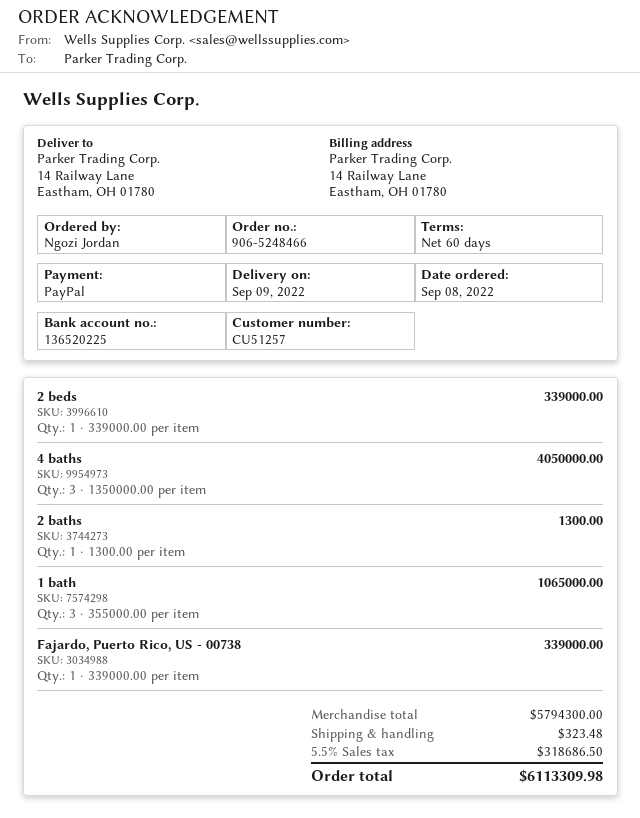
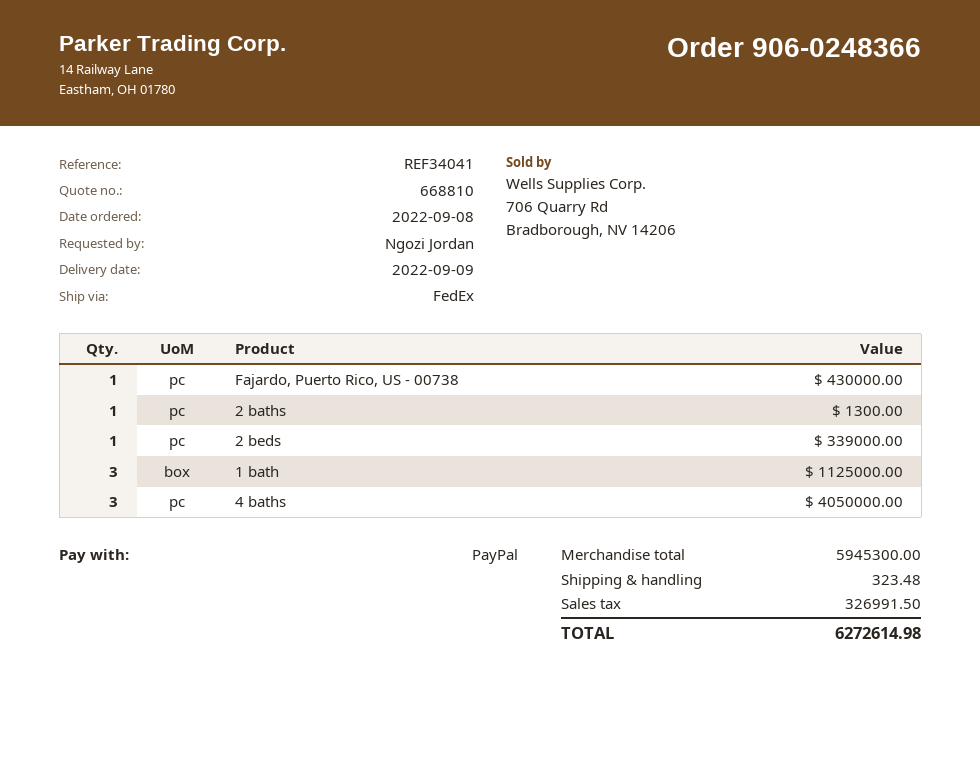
order number: 906-5248466 -> 906-0248366
1 bath: 3 for 1065000.00 -> 3 for 1125000.00
Fajardo, Puerto Rico, US - 00738: 1 for 339000.00 -> 1 for 430000.00
subtotal: 5794300.00 -> 5945300.00
tax: 318686.50 -> 326991.50
total: 6113309.98 -> 6272614.98

